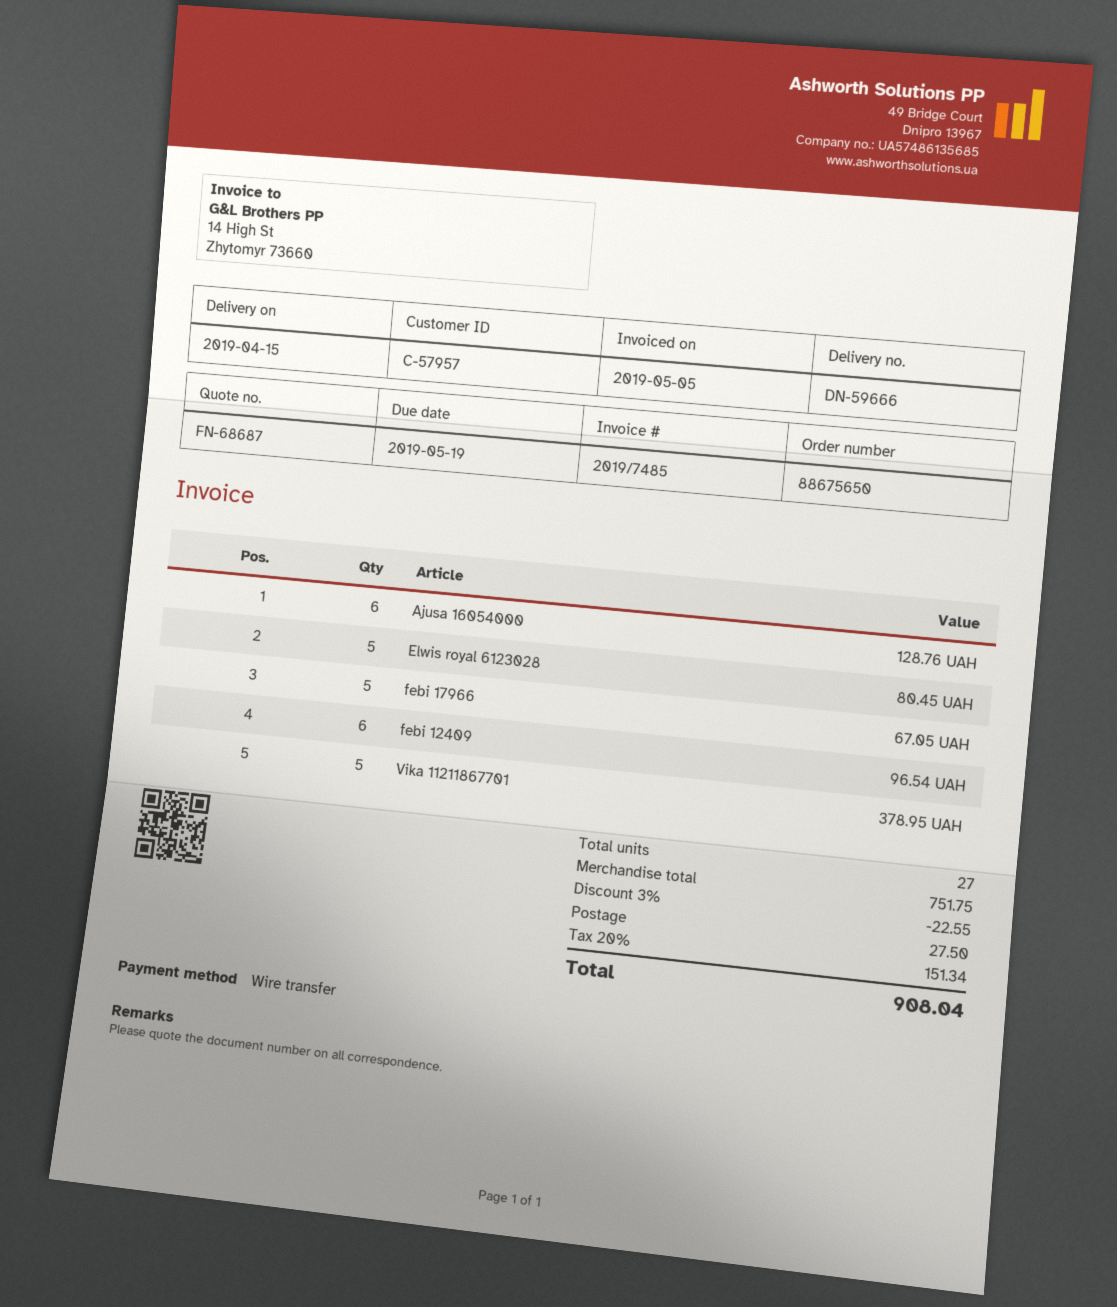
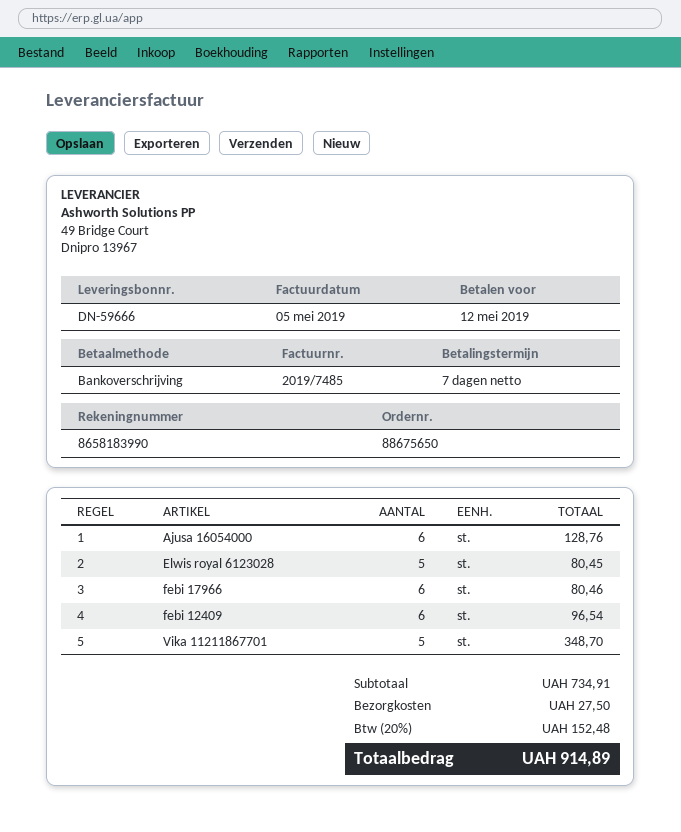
due date: 2019-05-19 -> 2019-05-12
febi 17966: 5 for 67.05 -> 6 for 80.46
Vika 11211867701: 5 for 378.95 -> 5 for 348.70
subtotal: 751.75 -> 734.91
discount: 3% = 22.55 -> none
tax: 20% = 151.34 -> 20% = 152.48
total: 908.04 -> 914.89

